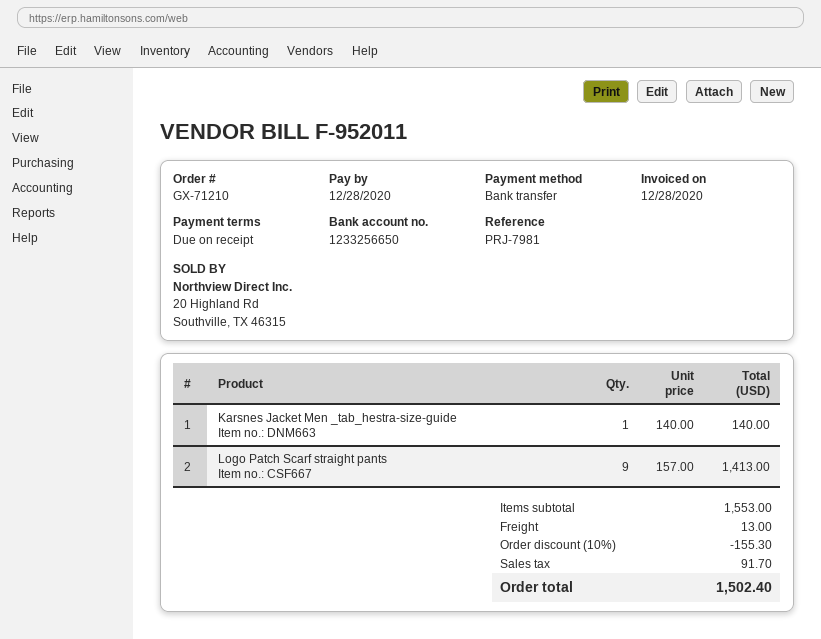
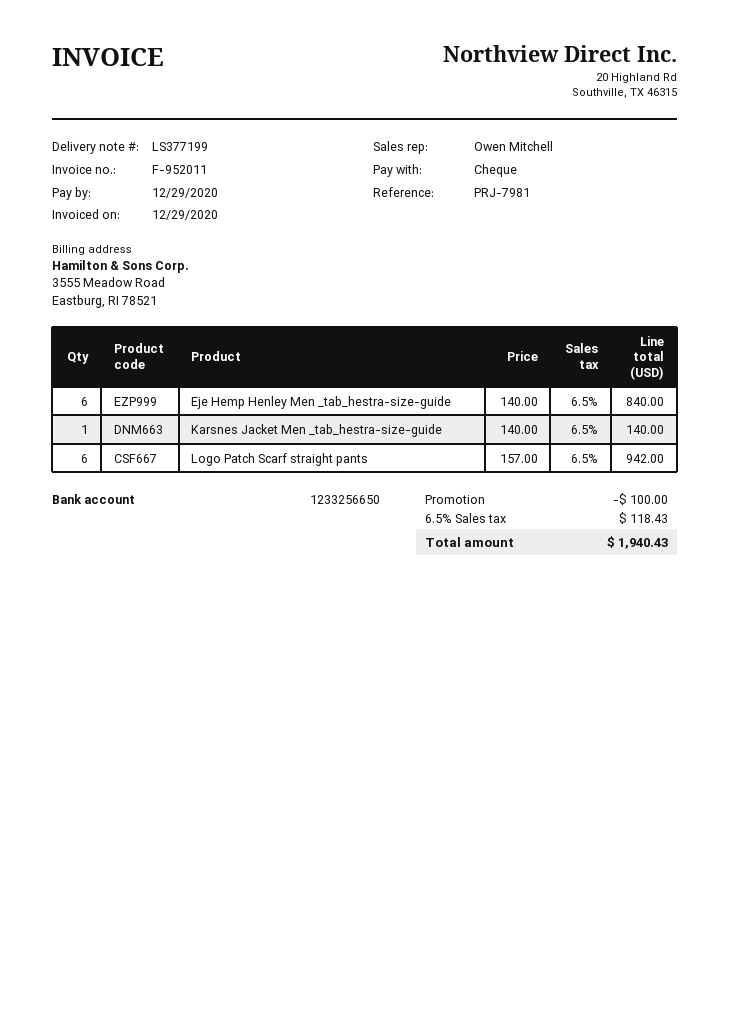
invoice date: 2020-12-28 -> 2020-12-29
due date: 2020-12-28 -> 2020-12-29
payment method: bank transfer -> cheque
Logo Patch Scarf straight pants: 9 x 157.00 = 1413.00 -> 6 x 157.00 = 942.00
Eje Hemp Henley Men _tab_hestra-size-guide: none -> 6 x 140.00 = 840.00
discount: 155.30 -> 100.00
shipping: 13.00 -> none
tax: 91.70 -> 118.43
total: 1502.40 -> 1940.43

